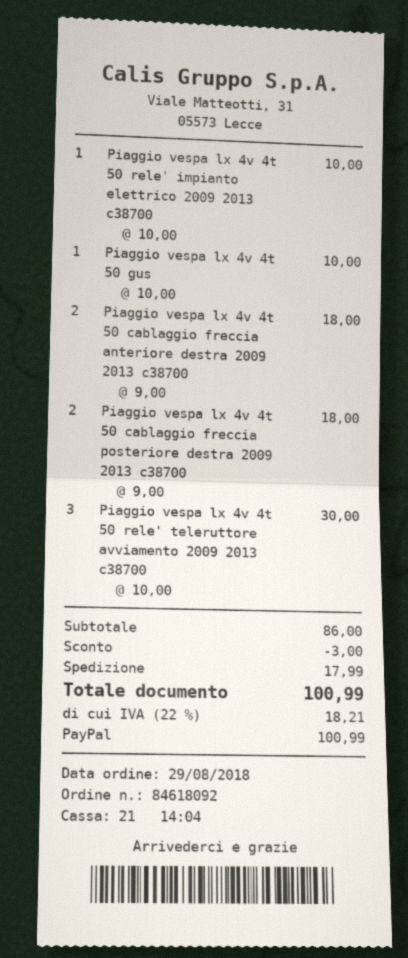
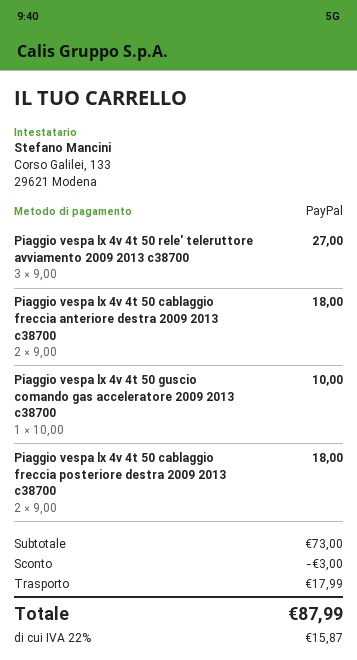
Piaggio vespa lx 4v 4t 50 rele' impianto elettrico 2009 2013 c38700: 1 x 10.00 = 10.00 -> none
Piaggio vespa lx 4v 4t 50 rele' teleruttore avviamento 2009 2013 c38700: 3 x 10.00 = 30.00 -> 3 x 9.00 = 27.00
subtotal: 86.00 -> 73.00
tax: 22% = 18.21 -> 22% = 15.87
total: 100.99 -> 87.99

